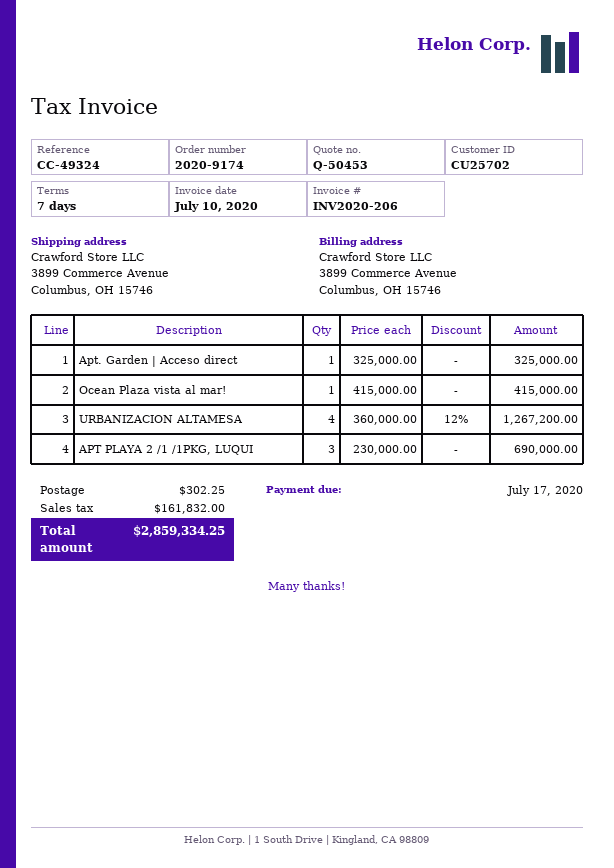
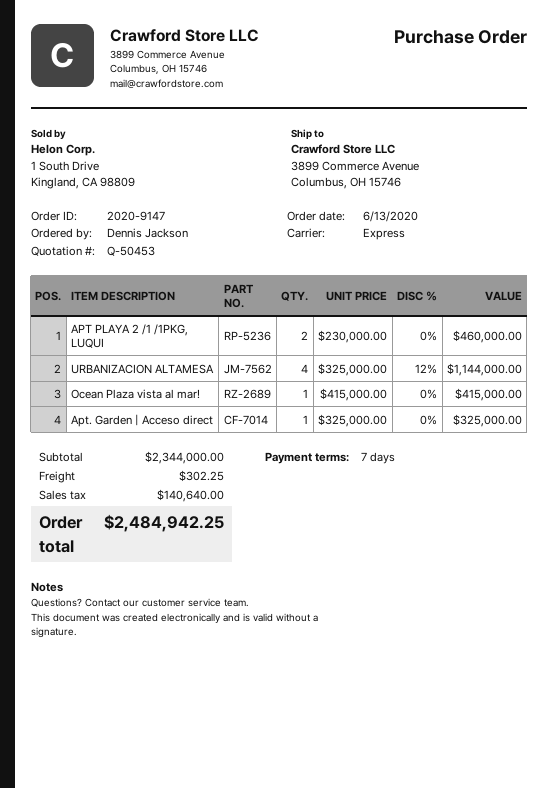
order number: 2020-9174 -> 2020-9147
URBANIZACION ALTAMESA: 4 x 360000.00 - 12% = 1267200.00 -> 4 x 325000.00 - 12% = 1144000.00
APT PLAYA 2 /1 /1PKG, LUQUI: 3 x 230000.00 = 690000.00 -> 2 x 230000.00 = 460000.00
tax: 161832.00 -> 140640.00
total: 2859334.25 -> 2484942.25

